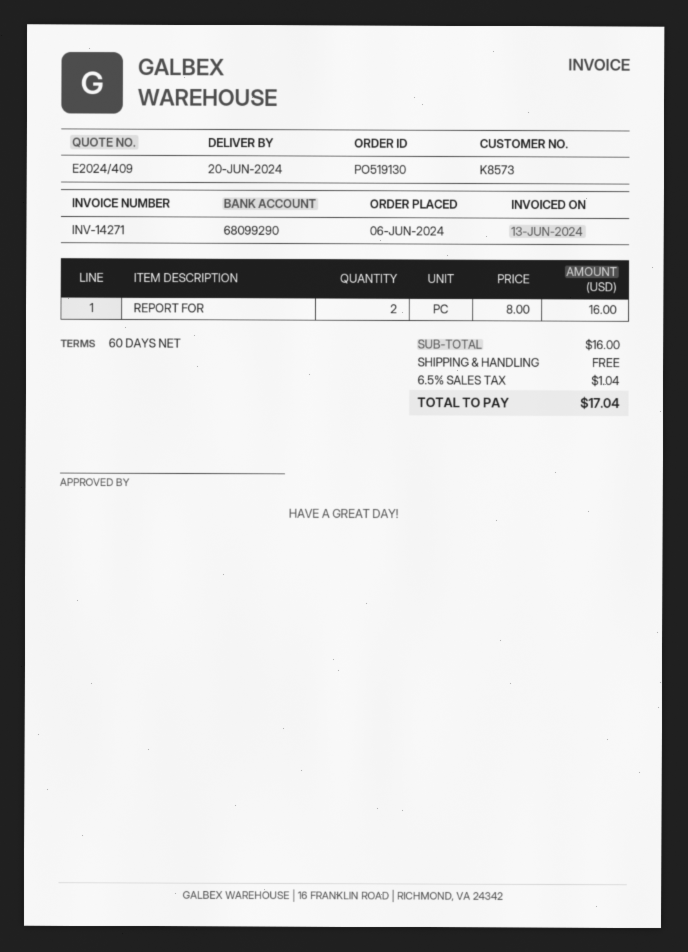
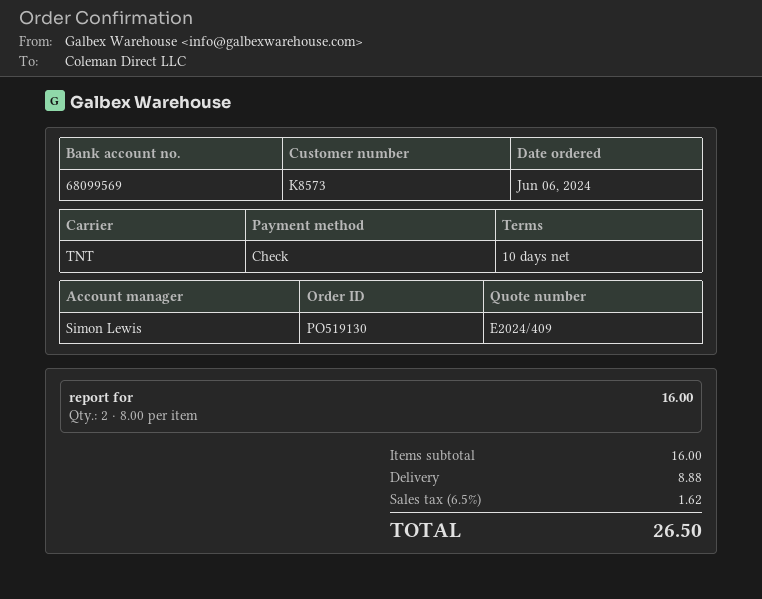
payment terms: 60 days -> 10 days
bank account: 68099290 -> 68099569
shipping: 0.00 -> 8.88
tax: 6.5% = 1.04 -> 6.5% = 1.62
total: 17.04 -> 26.50

